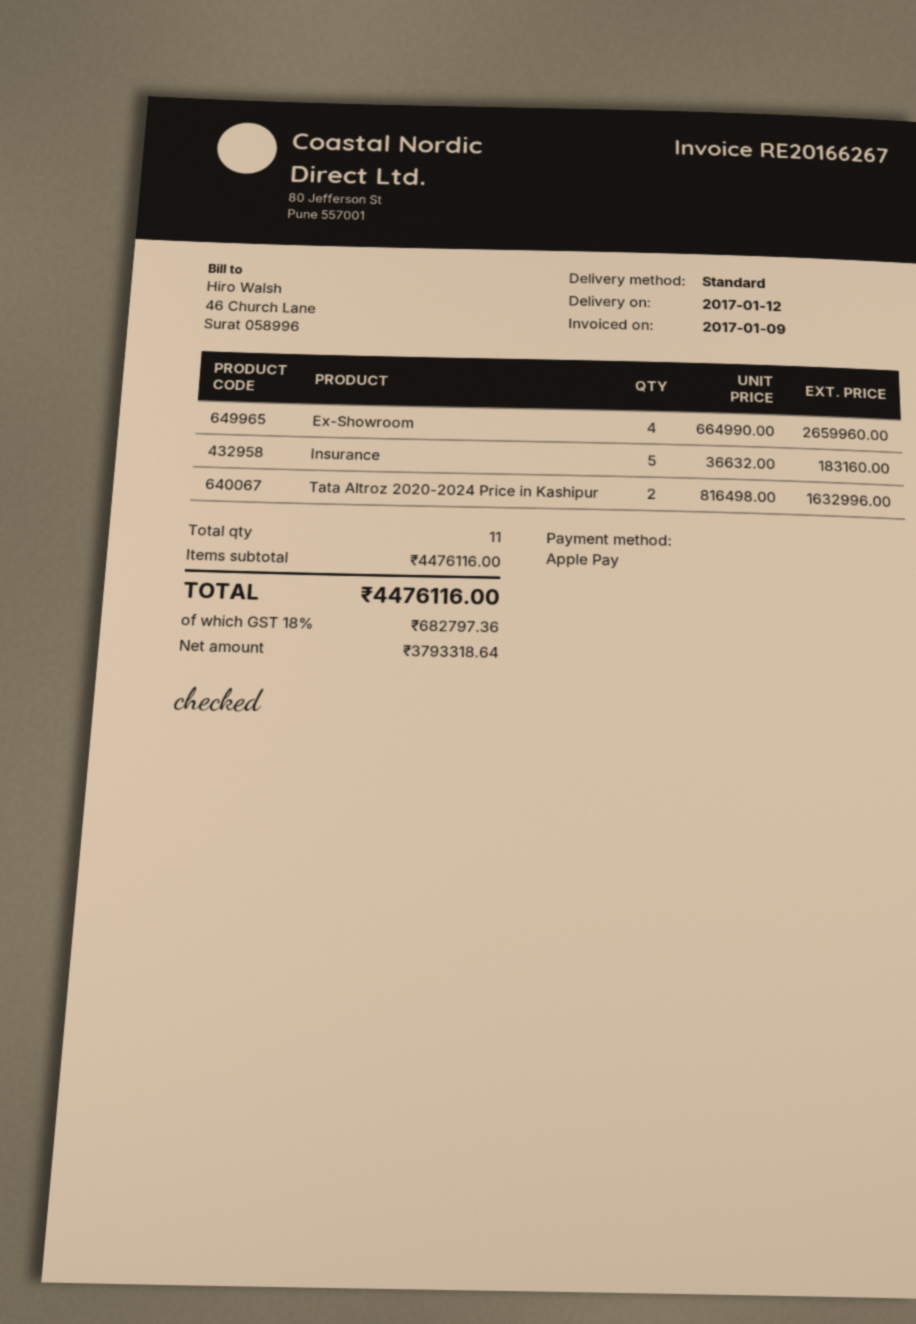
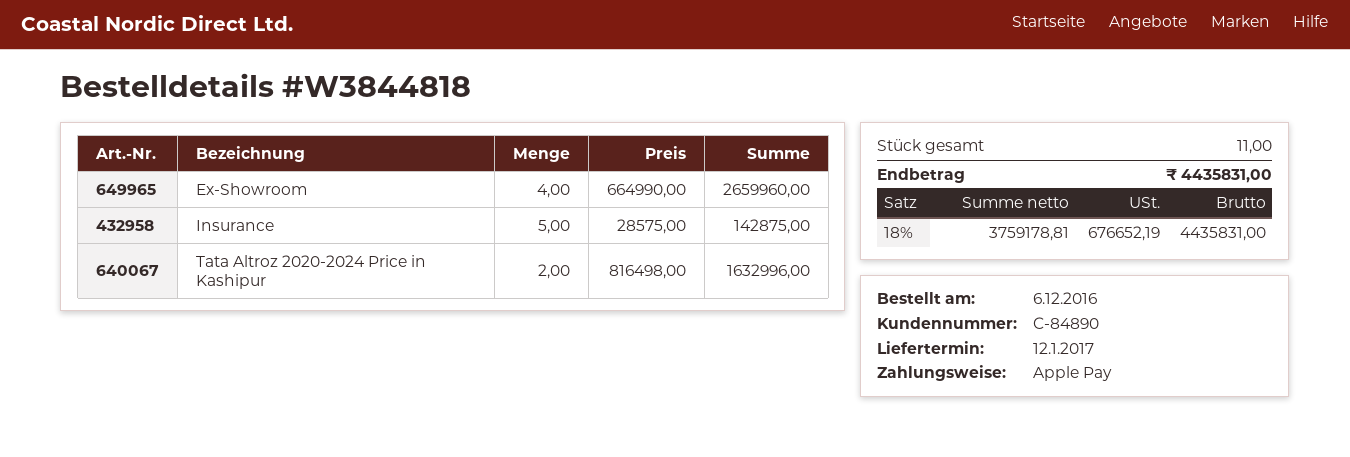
Insurance: 5 x 36632.00 = 183160.00 -> 5 x 28575.00 = 142875.00
net: 3793318.64 -> 3759178.81
tax: 18% = 682797.36 -> 18% = 676652.19
total: 4476116.00 -> 4435831.00

